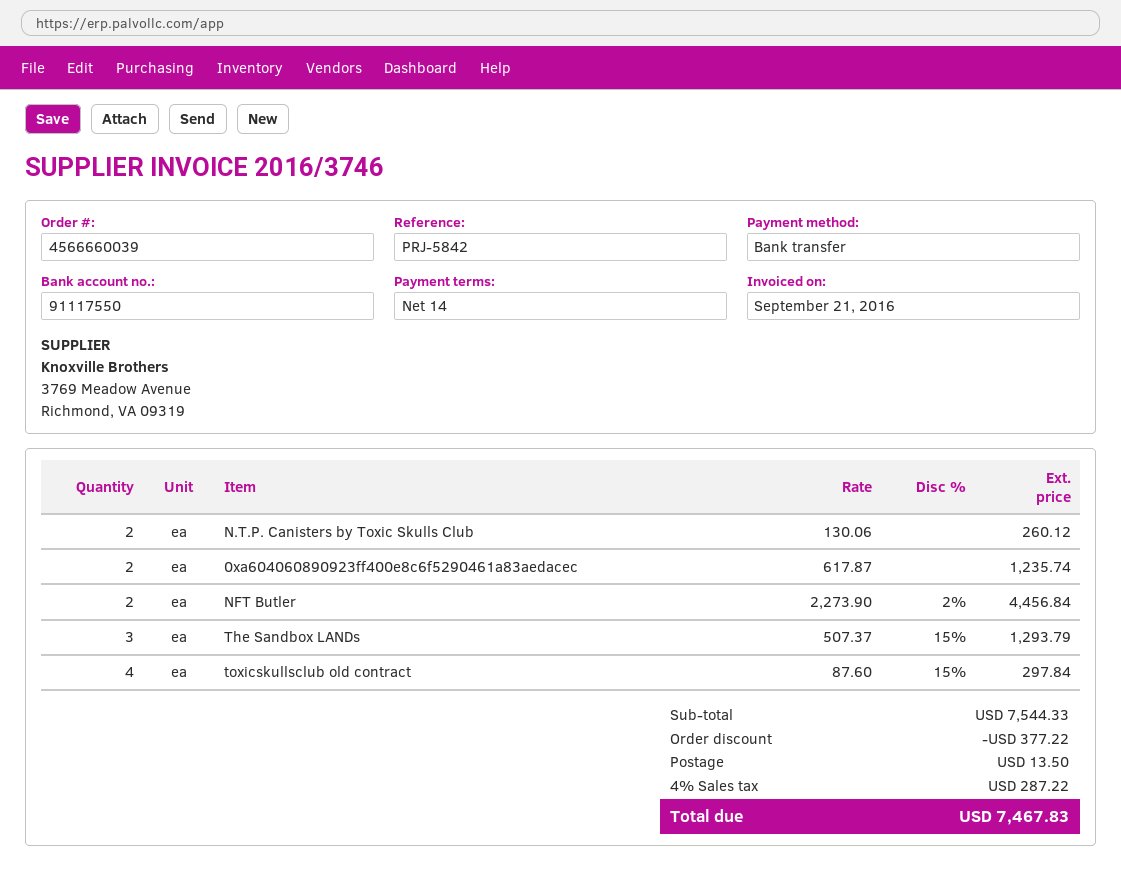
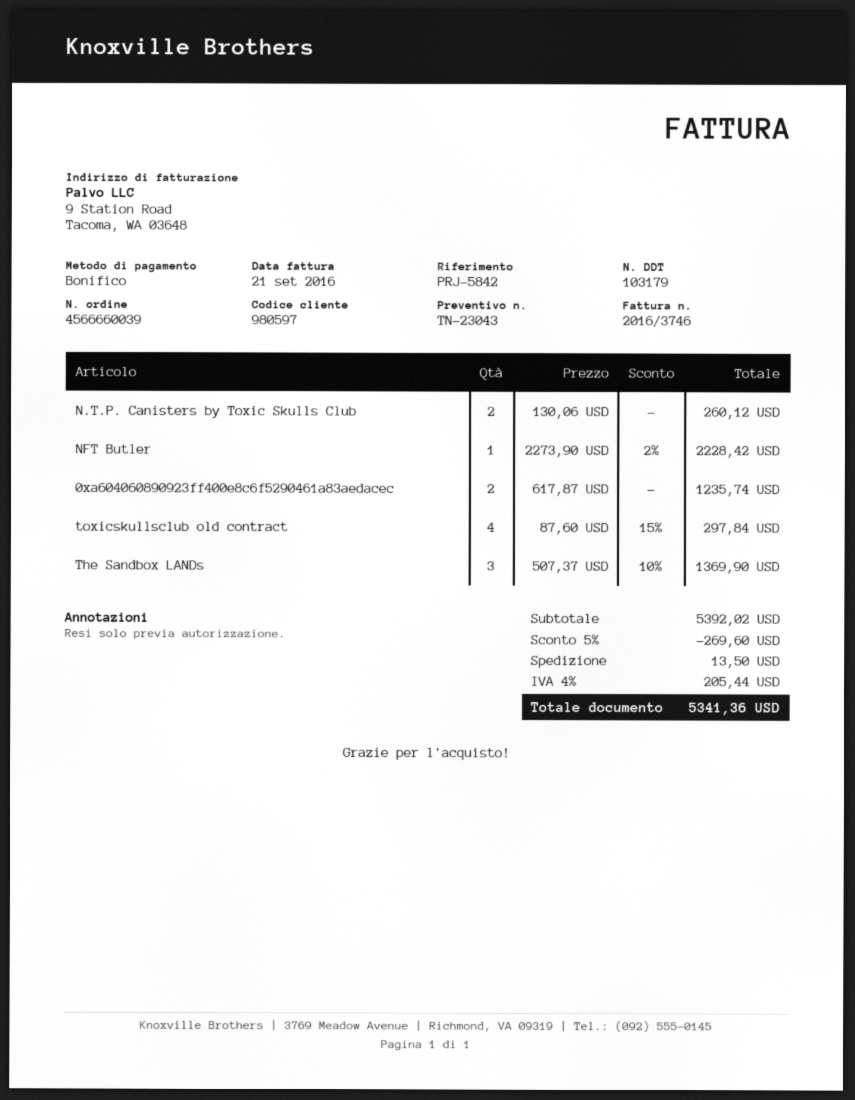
NFT Butler: 2 x 2273.90 - 2% = 4456.84 -> 1 x 2273.90 - 2% = 2228.42
The Sandbox LANDs: 3 x 507.37 - 15% = 1293.79 -> 3 x 507.37 - 10% = 1369.90
subtotal: 7544.33 -> 5392.02
discount: 377.22 -> 269.60
tax: 4% = 287.22 -> 4% = 205.44
total: 7467.83 -> 5341.36

